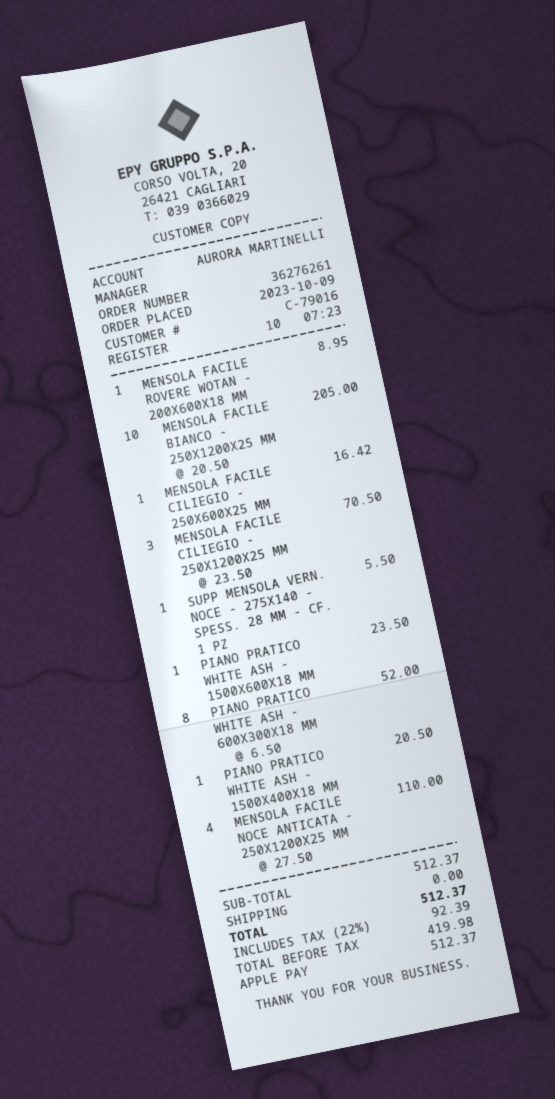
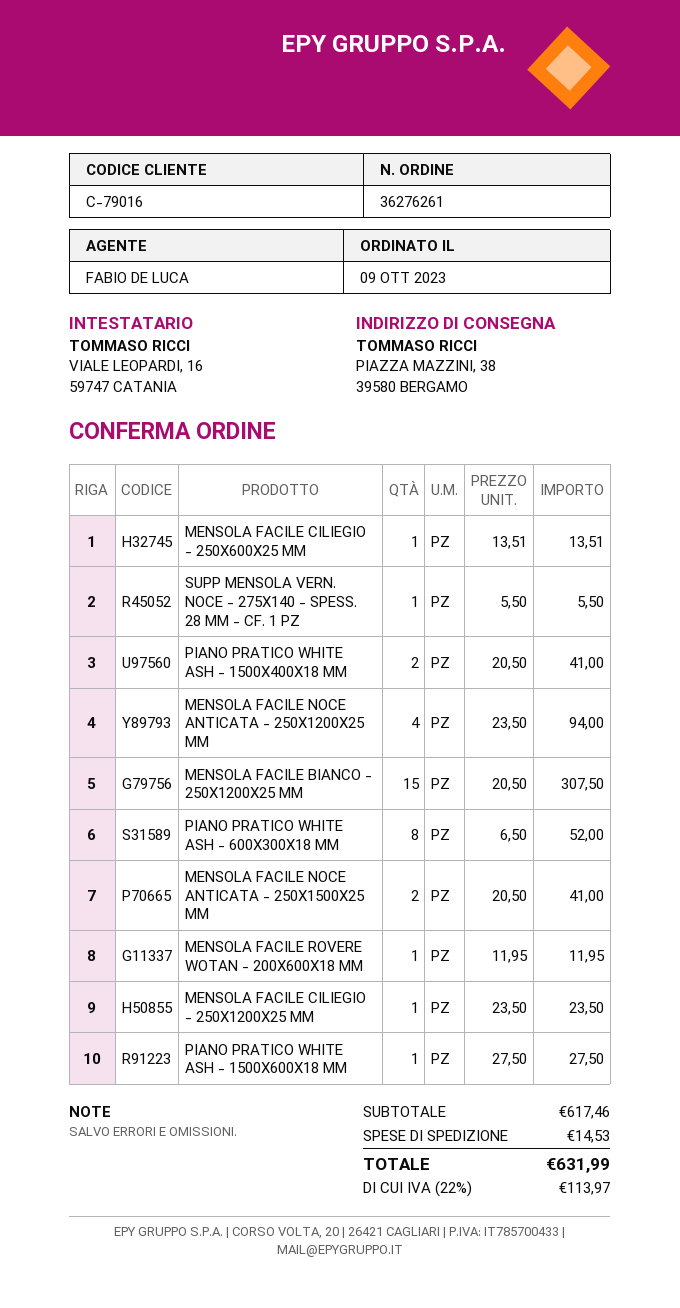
sales rep: AURORA MARTINELLI -> FABIO DE LUCA
MENSOLA FACILE ROVERE WOTAN - 200X600X18 MM: 1 x 8.95 = 8.95 -> 1 x 11.95 = 11.95
MENSOLA FACILE BIANCO - 250X1200X25 MM: 10 x 20.50 = 205.00 -> 15 x 20.50 = 307.50
MENSOLA FACILE CILIEGIO - 250X600X25 MM: 1 x 16.42 = 16.42 -> 1 x 13.51 = 13.51
MENSOLA FACILE CILIEGIO - 250X1200X25 MM: 3 x 23.50 = 70.50 -> 1 x 23.50 = 23.50
PIANO PRATICO WHITE ASH - 1500X600X18 MM: 1 x 23.50 = 23.50 -> 1 x 27.50 = 27.50
PIANO PRATICO WHITE ASH - 1500X400X18 MM: 1 x 20.50 = 20.50 -> 2 x 20.50 = 41.00
MENSOLA FACILE NOCE ANTICATA - 250X1200X25 MM: 4 x 27.50 = 110.00 -> 4 x 23.50 = 94.00
MENSOLA FACILE NOCE ANTICATA - 250X1500X25 MM: none -> 2 x 20.50 = 41.00
subtotal: 512.37 -> 617.46
shipping: 0.00 -> 14.53
tax: 22% = 92.39 -> 22% = 113.97
total: 512.37 -> 631.99

